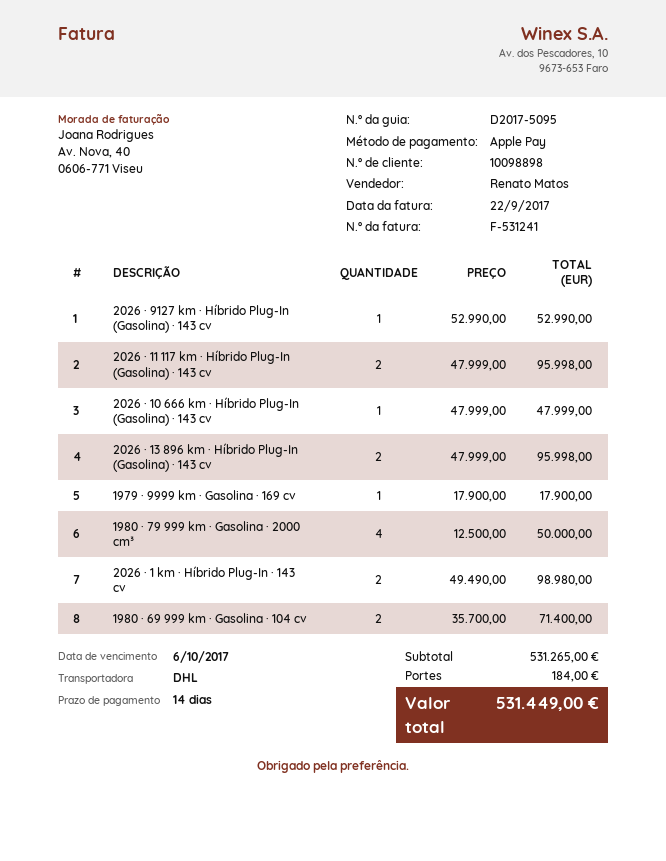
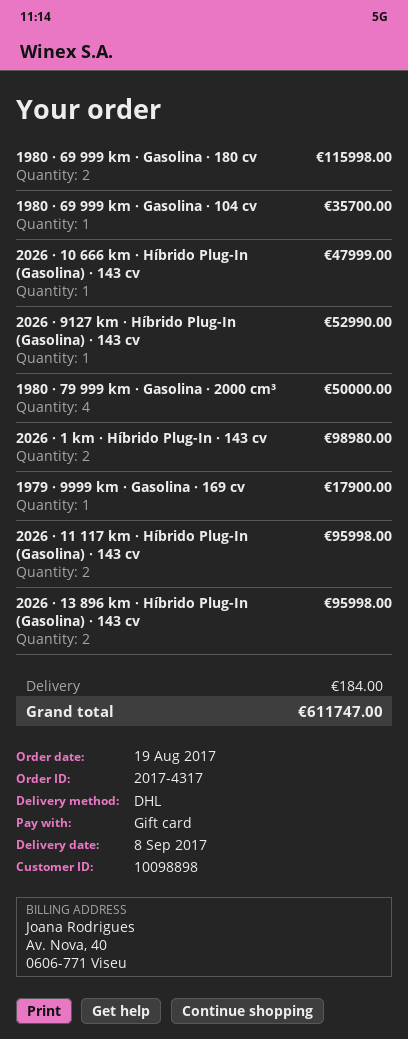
payment method: Apple Pay -> gift card
1980 · 69 999 km · Gasolina · 104 cv: 2 for 71400.00 -> 1 for 35700.00
1980 · 69 999 km · Gasolina · 180 cv: none -> 2 for 115998.00
total: 531449.00 -> 611747.00

